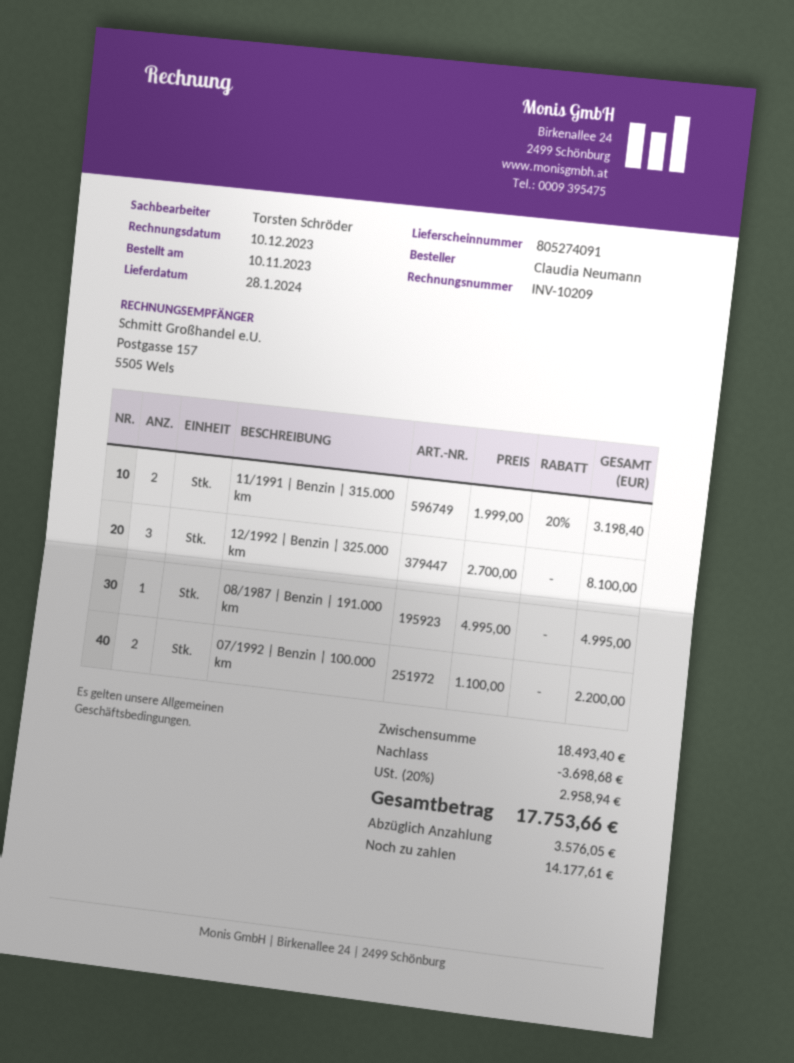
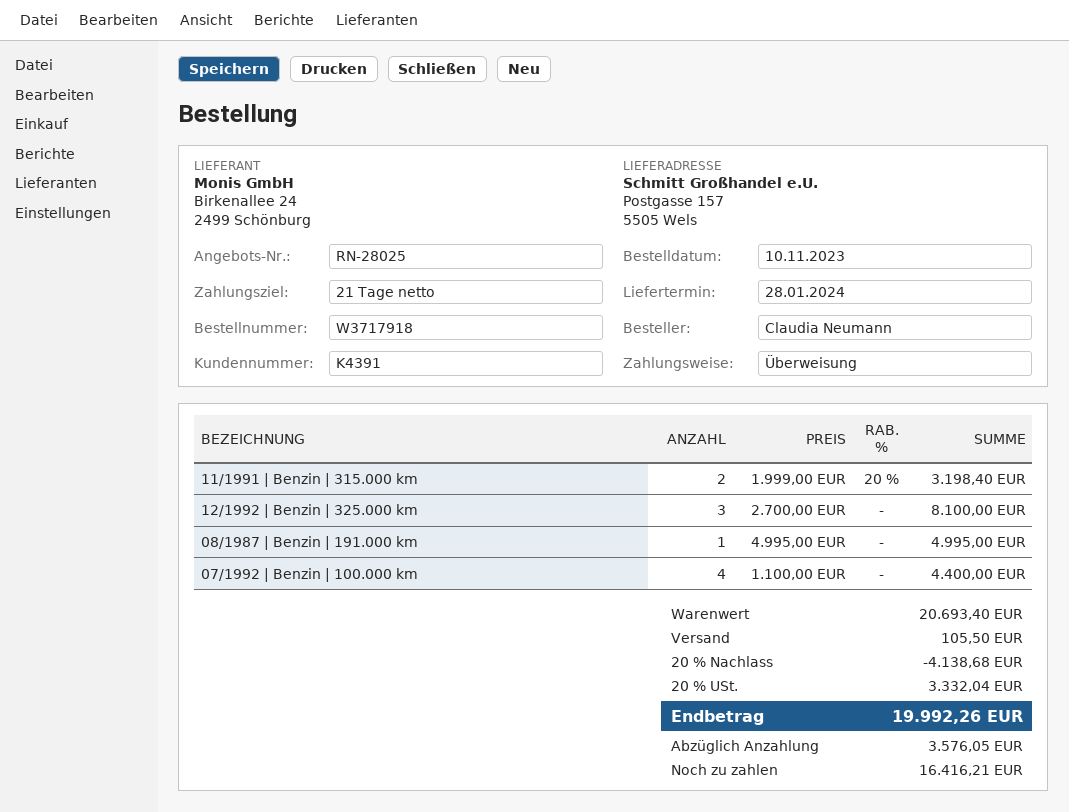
07/1992 | Benzin | 100.000 km: 2 x 1100.00 = 2200.00 -> 4 x 1100.00 = 4400.00
subtotal: 18493.40 -> 20693.40
discount: 3698.68 -> 4138.68
shipping: none -> 105.50
tax: 20% = 2958.94 -> 20% = 3332.04
total: 17753.66 -> 19992.26
balance: 14177.61 -> 16416.21

